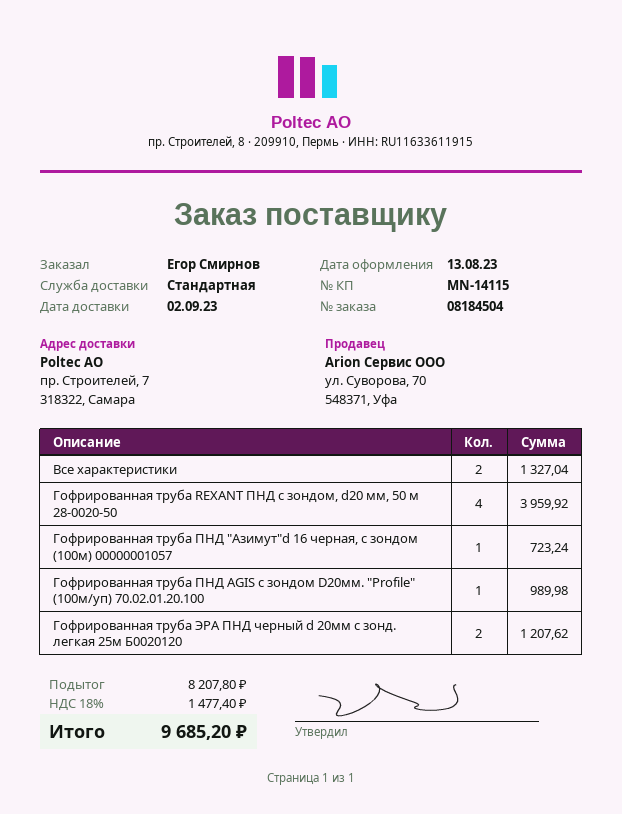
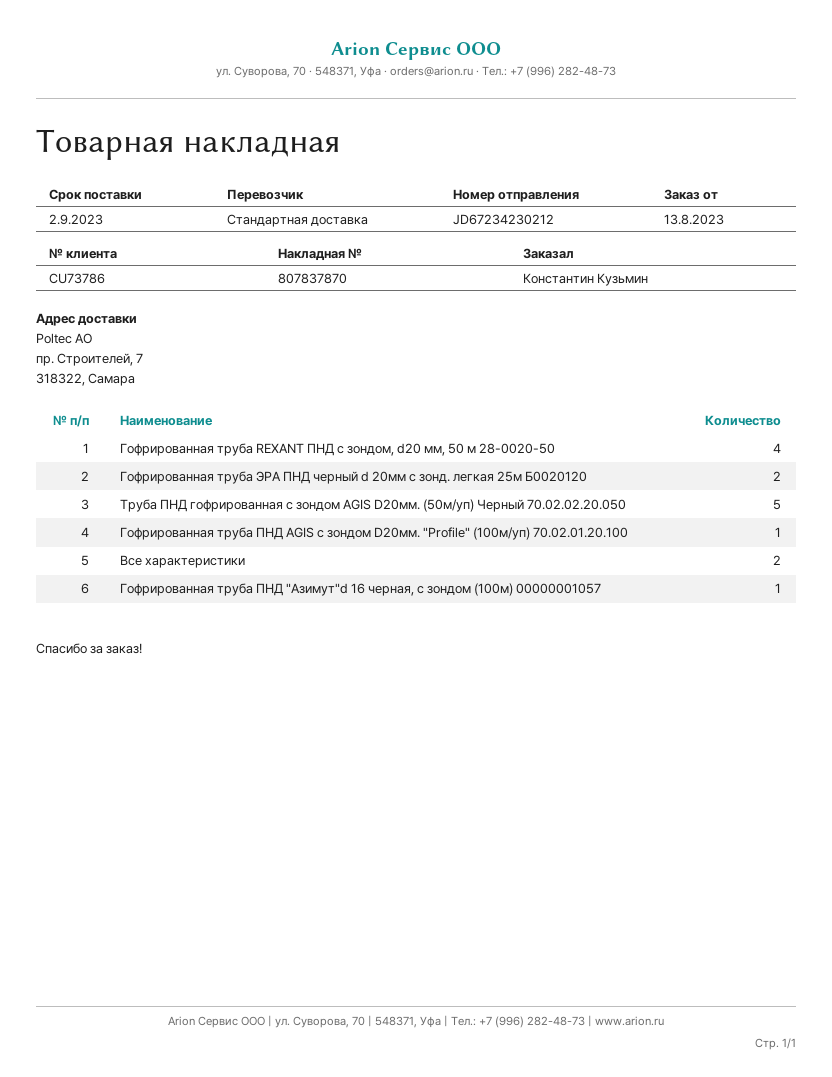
ordered by: Егор Смирнов -> Константин Кузьмин
Труба ПНД гофрированная с зондом AGIS D20мм. (50м/уп) Черный 70.02.02.20.050: none -> 5

